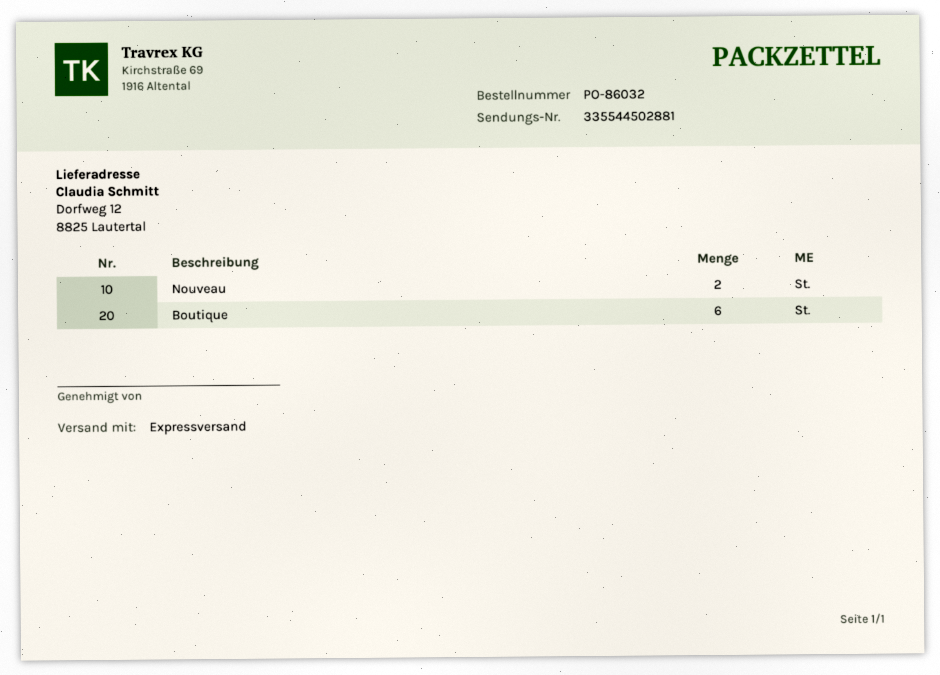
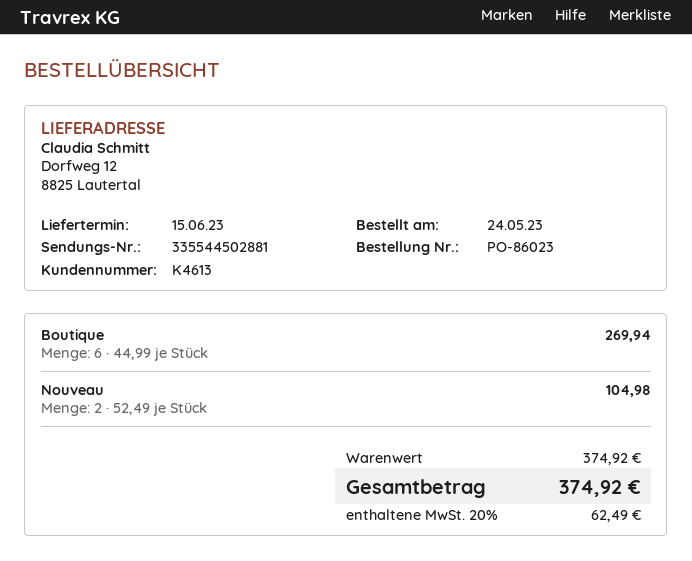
order number: PO-86032 -> PO-86023

